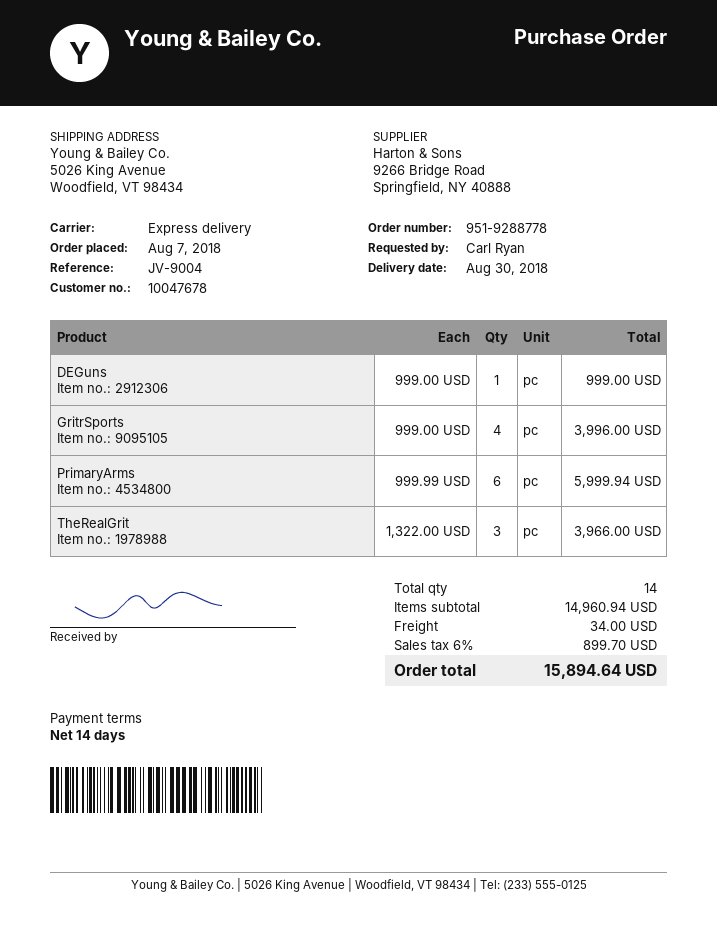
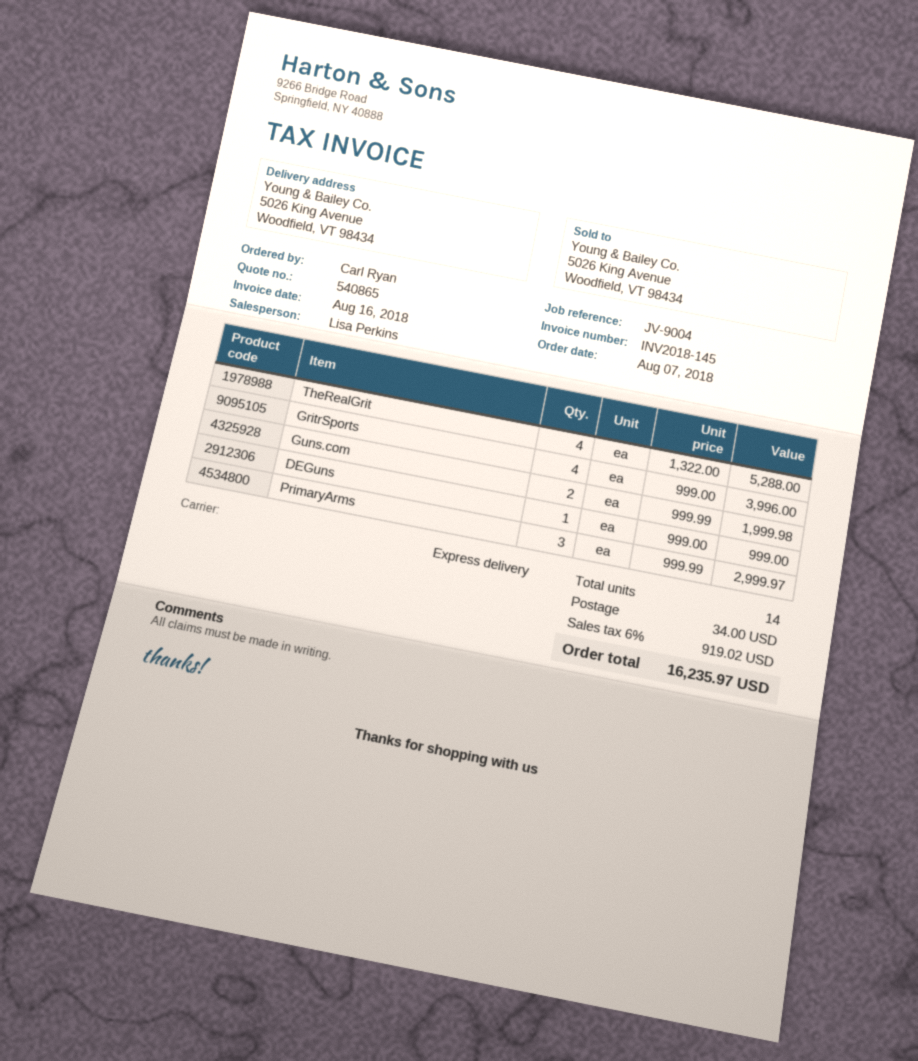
PrimaryArms: 6 x 999.99 = 5999.94 -> 3 x 999.99 = 2999.97
TheRealGrit: 3 x 1322.00 = 3966.00 -> 4 x 1322.00 = 5288.00
Guns.com: none -> 2 x 999.99 = 1999.98
tax: 6% = 899.70 -> 6% = 919.02
total: 15894.64 -> 16235.97

